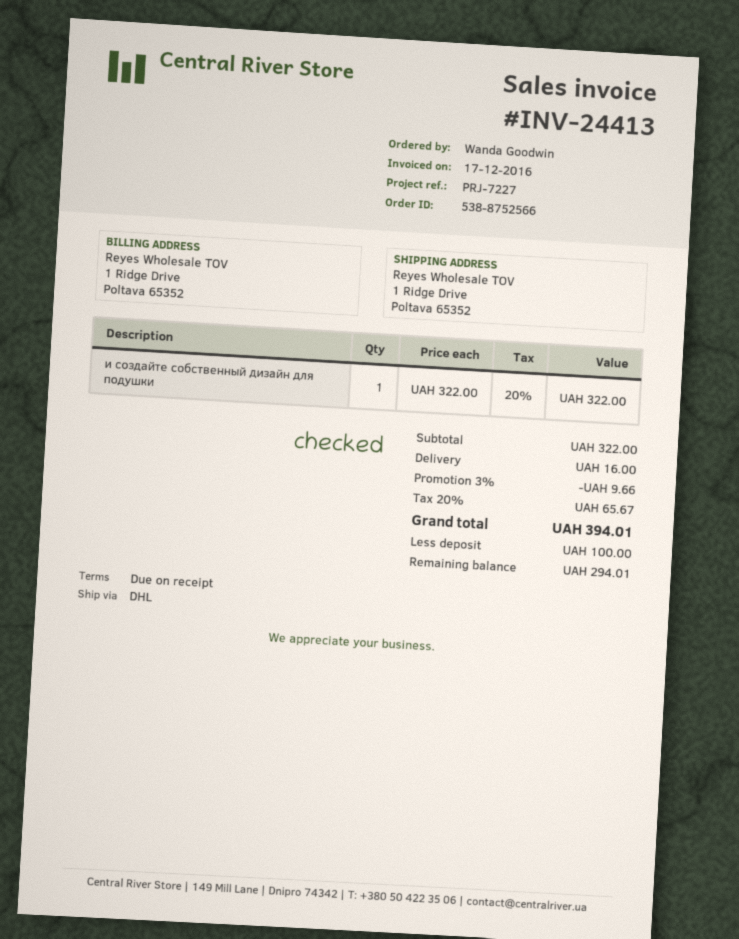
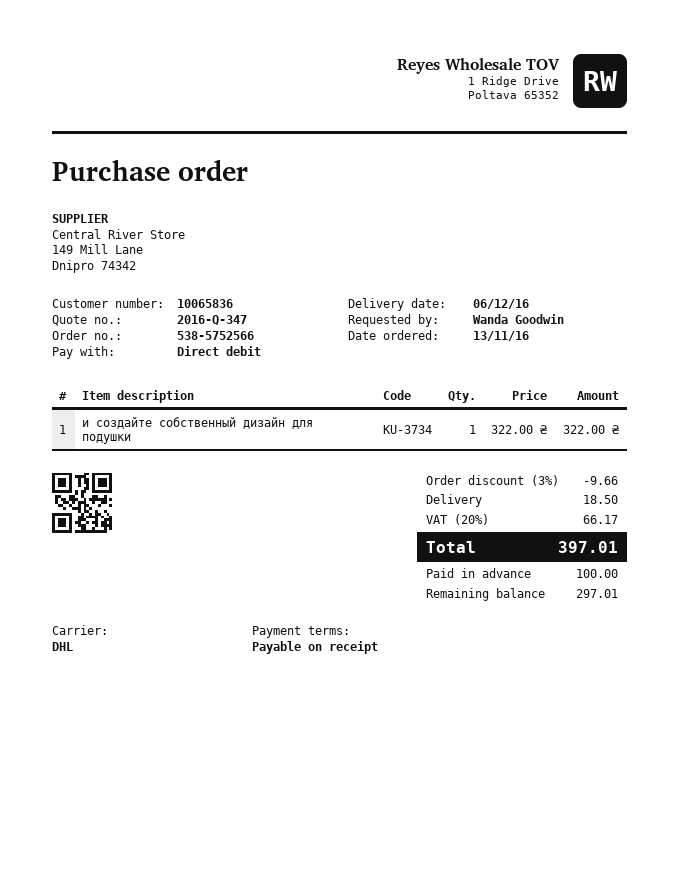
order number: 538-8752566 -> 538-5752566
shipping: 16.00 -> 18.50
tax: 20% = 65.67 -> 20% = 66.17
total: 394.01 -> 397.01
balance: 294.01 -> 297.01

